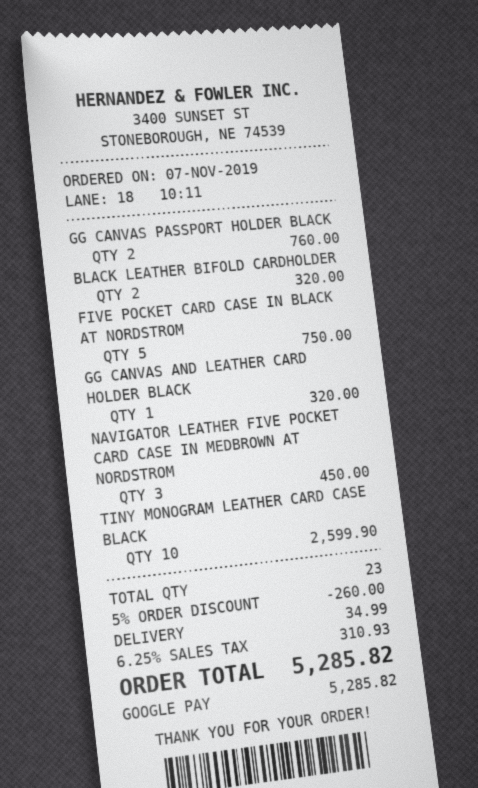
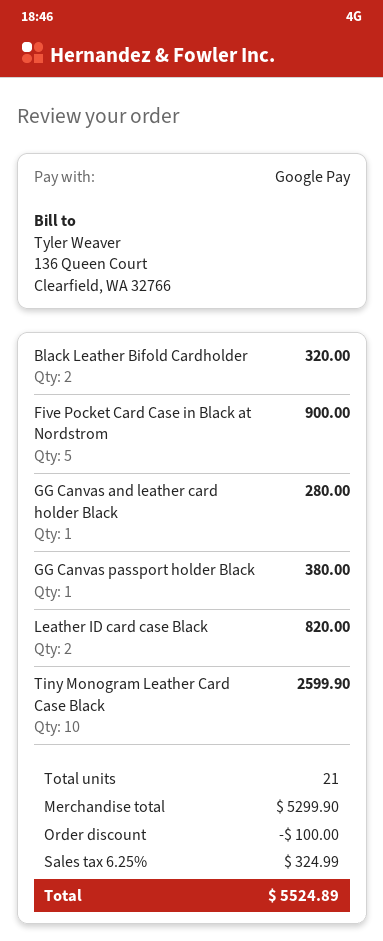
GG CANVAS PASSPORT HOLDER BLACK: 2 for 760.00 -> 1 for 380.00
FIVE POCKET CARD CASE IN BLACK AT NORDSTROM: 5 for 750.00 -> 5 for 900.00
GG CANVAS AND LEATHER CARD HOLDER BLACK: 1 for 320.00 -> 1 for 280.00
NAVIGATOR LEATHER FIVE POCKET CARD CASE IN MEDBROWN AT NORDSTROM: 3 for 450.00 -> none
Leather ID card case Black: none -> 2 for 820.00
total quantity: 23 -> 21
discount: 260.00 -> 100.00
shipping: 34.99 -> none
tax: 6.25% = 310.93 -> 6.25% = 324.99
total: 5285.82 -> 5524.89

